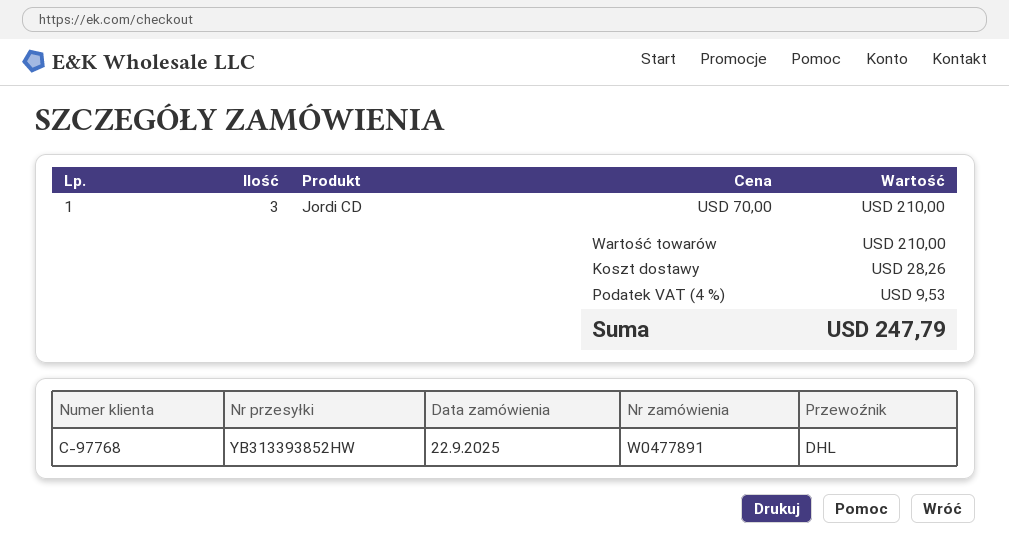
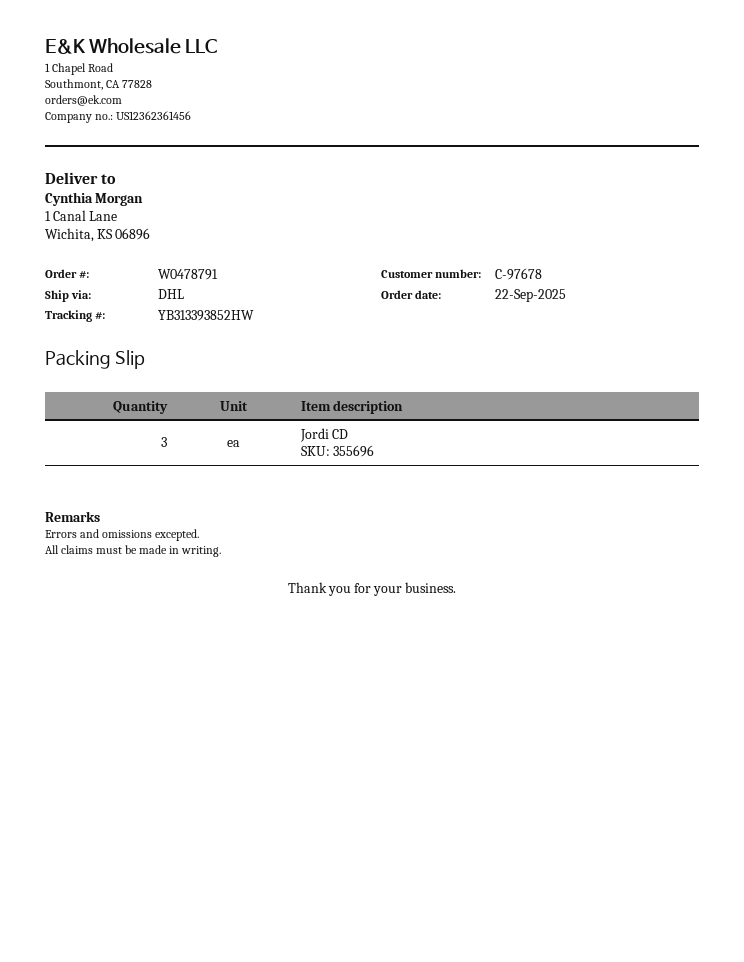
order number: W0477891 -> W0478791
customer number: C-97768 -> C-97678

